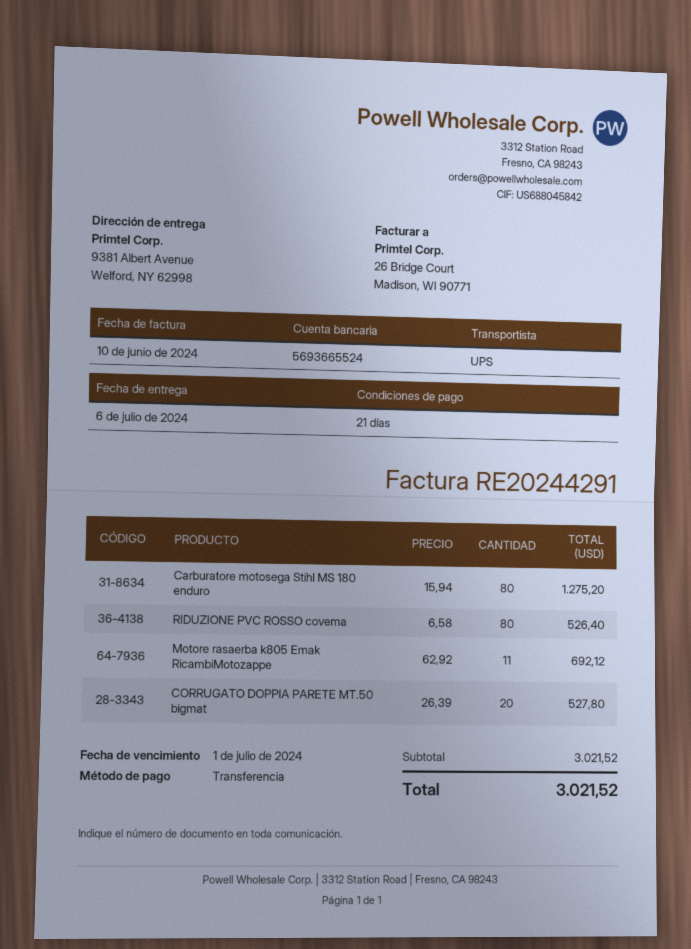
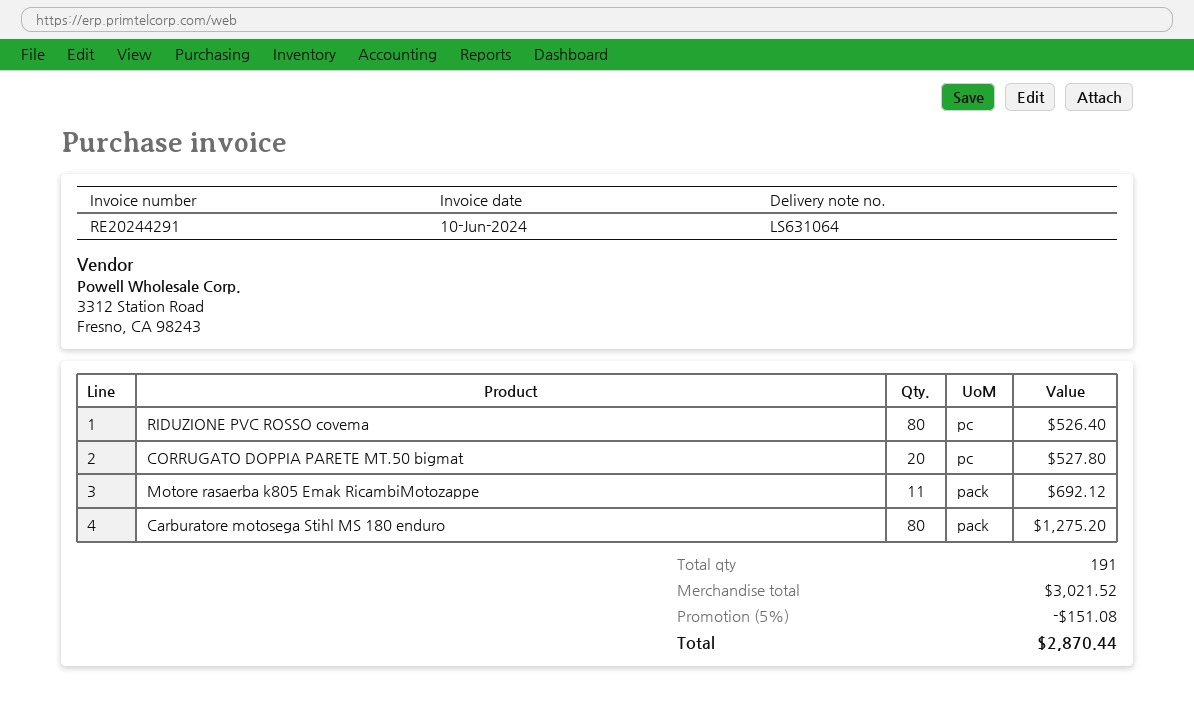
discount: none -> 5% = 151.08
total: 3021.52 -> 2870.44

